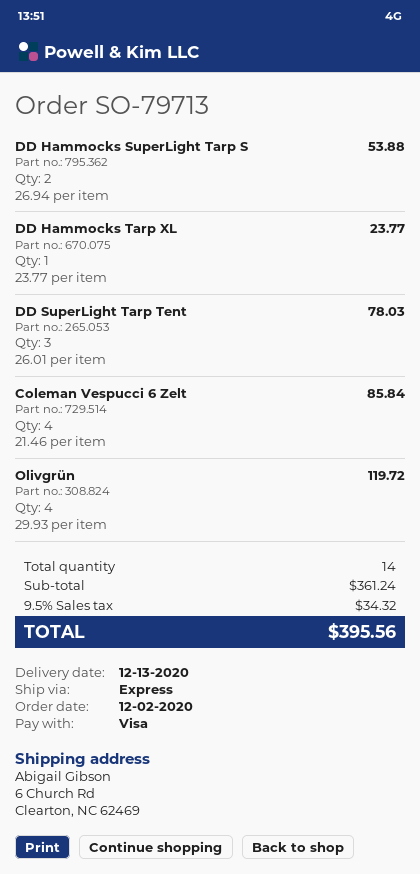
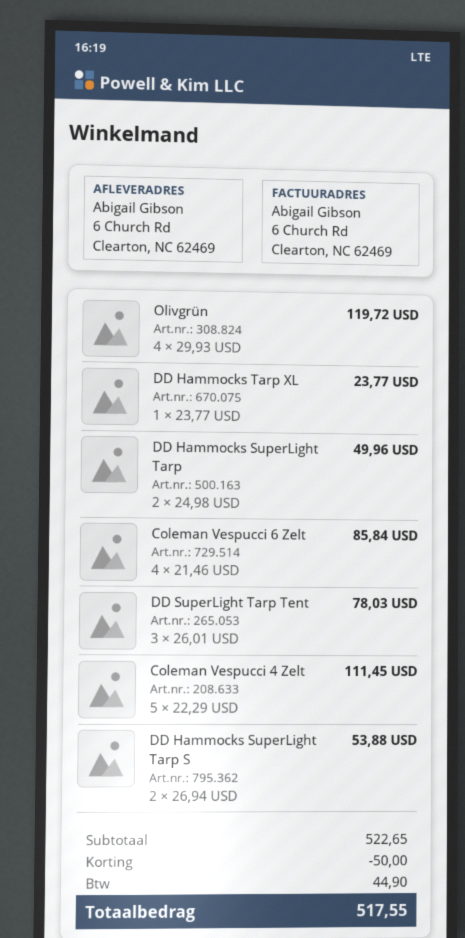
DD Hammocks SuperLight Tarp: none -> 2 x 24.98 = 49.96
Coleman Vespucci 4 Zelt: none -> 5 x 22.29 = 111.45
subtotal: 361.24 -> 522.65
discount: none -> 50.00
tax: 34.32 -> 44.90
total: 395.56 -> 517.55

